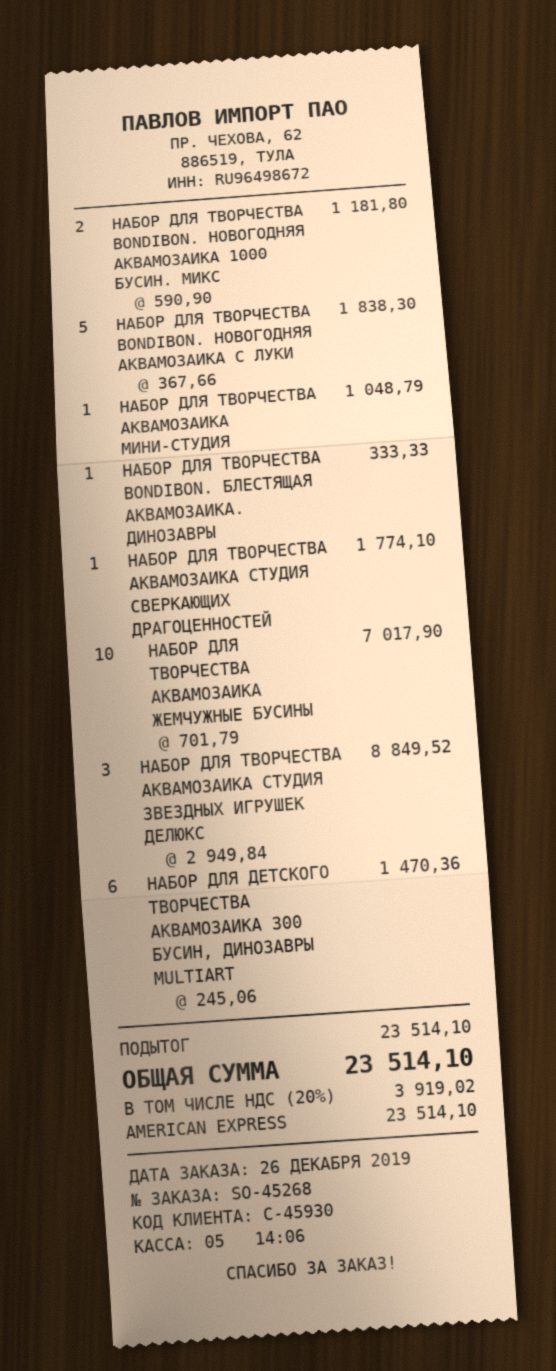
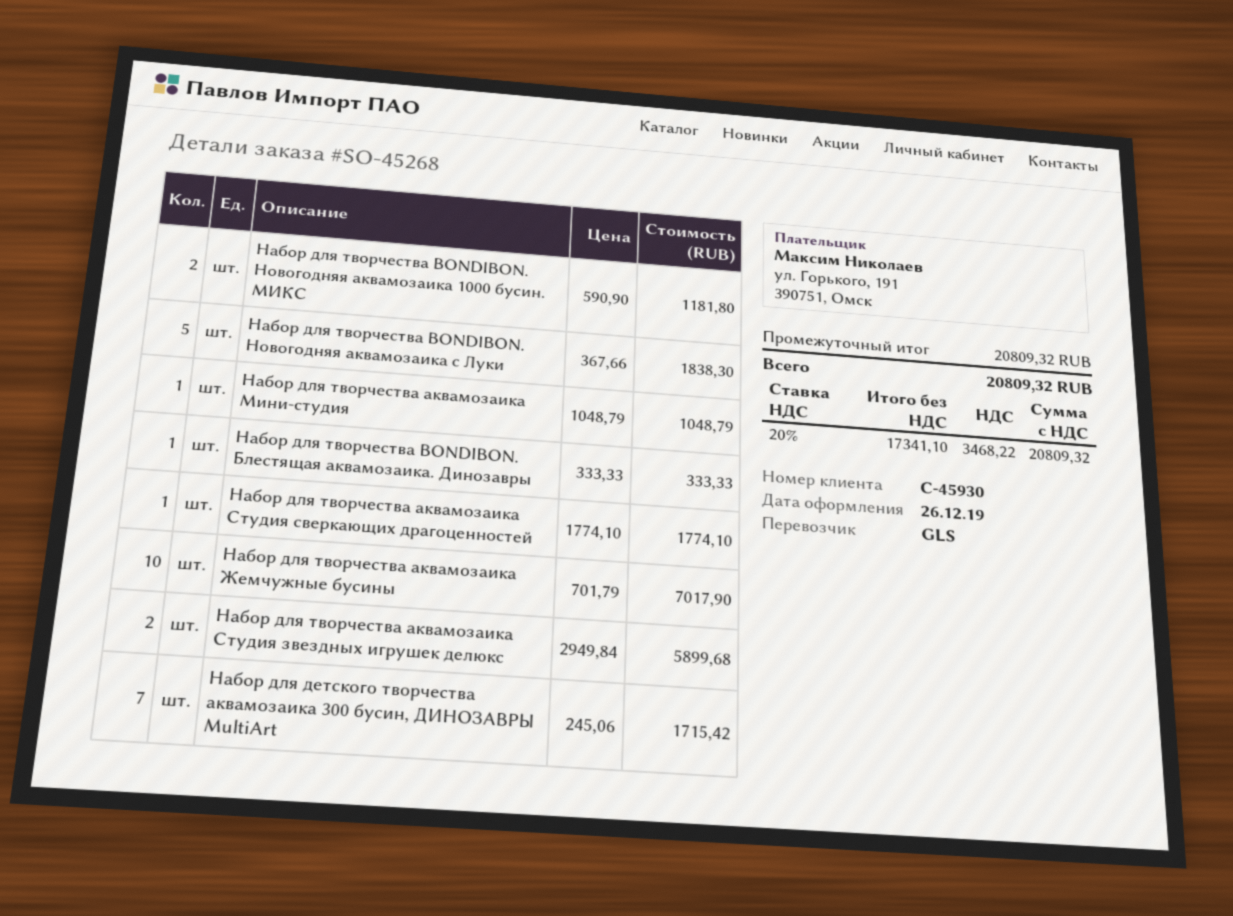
НАБОР ДЛЯ ТВОРЧЕСТВА АКВАМОЗАИКА СТУДИЯ ЗВЕЗДНЫХ ИГРУШЕК ДЕЛЮКС: 3 x 2949.84 = 8849.52 -> 2 x 2949.84 = 5899.68
НАБОР ДЛЯ ДЕТСКОГО ТВОРЧЕСТВА АКВАМОЗАИКА 300 БУСИН, ДИНОЗАВРЫ MULTIART: 6 x 245.06 = 1470.36 -> 7 x 245.06 = 1715.42
subtotal: 23514.10 -> 20809.32
tax: 20% = 3919.02 -> 20% = 3468.22
total: 23514.10 -> 20809.32

